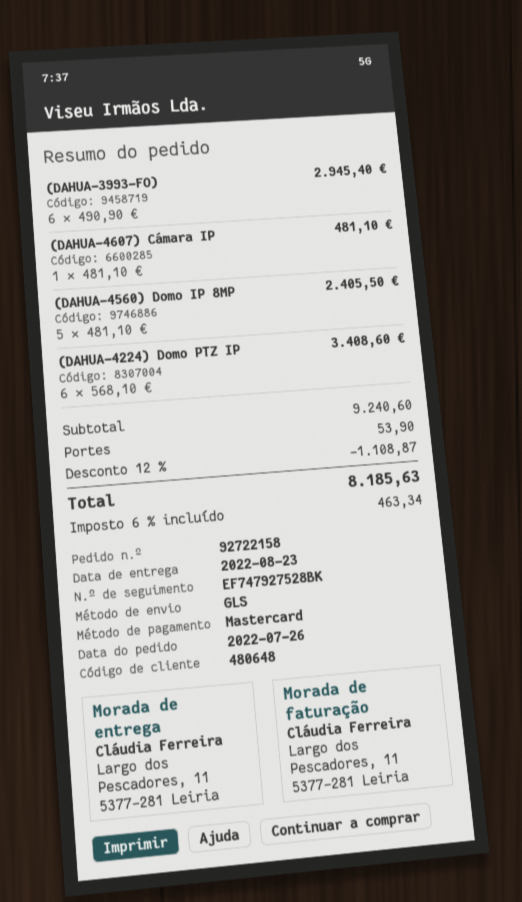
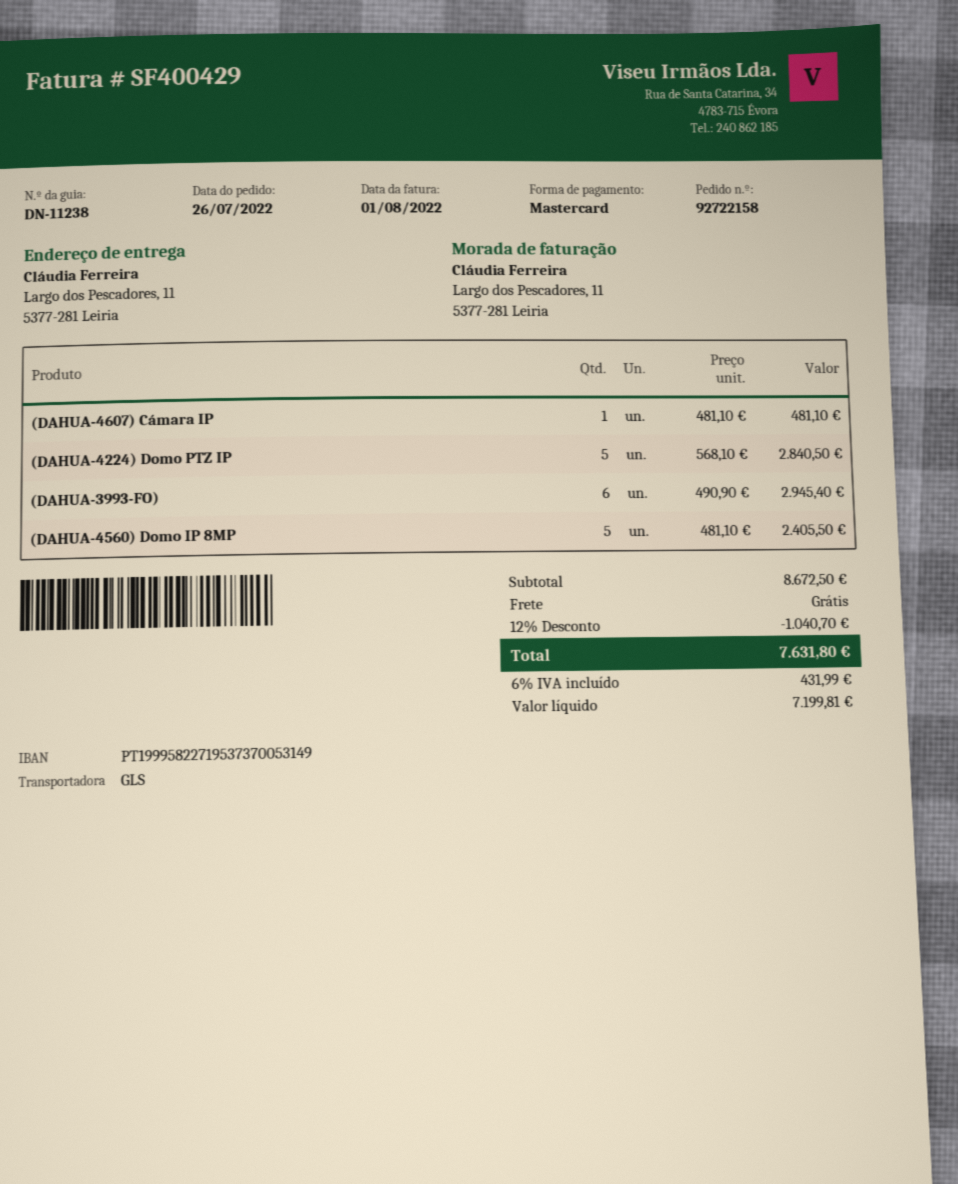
(DAHUA-4224) Domo PTZ IP: 6 x 568.10 = 3408.60 -> 5 x 568.10 = 2840.50
subtotal: 9240.60 -> 8672.50
discount: 12% = 1108.87 -> 12% = 1040.70
shipping: 53.90 -> 0.00
tax: 6% = 463.34 -> 6% = 431.99
total: 8185.63 -> 7631.80

